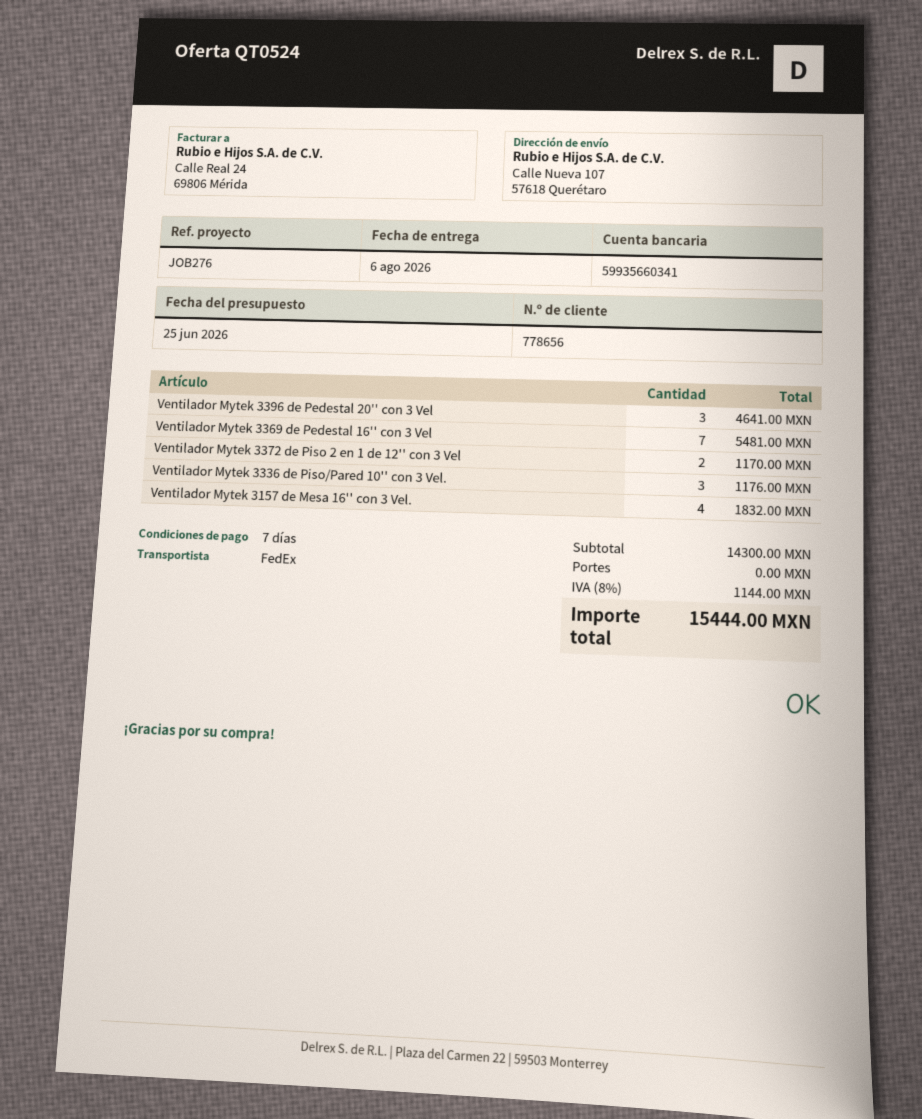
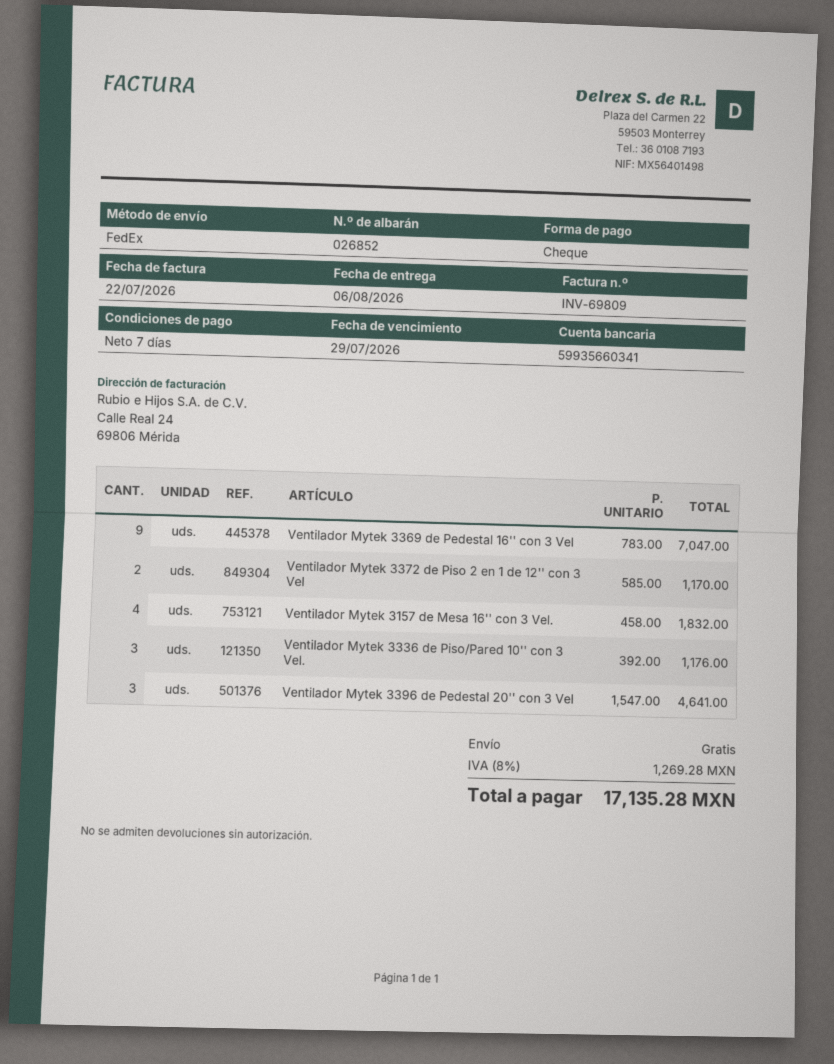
Ventilador Mytek 3369 de Pedestal 16'' con 3 Vel: 7 for 5481.00 -> 9 for 7047.00
tax: 8% = 1144.00 -> 8% = 1269.28
total: 15444.00 -> 17135.28

